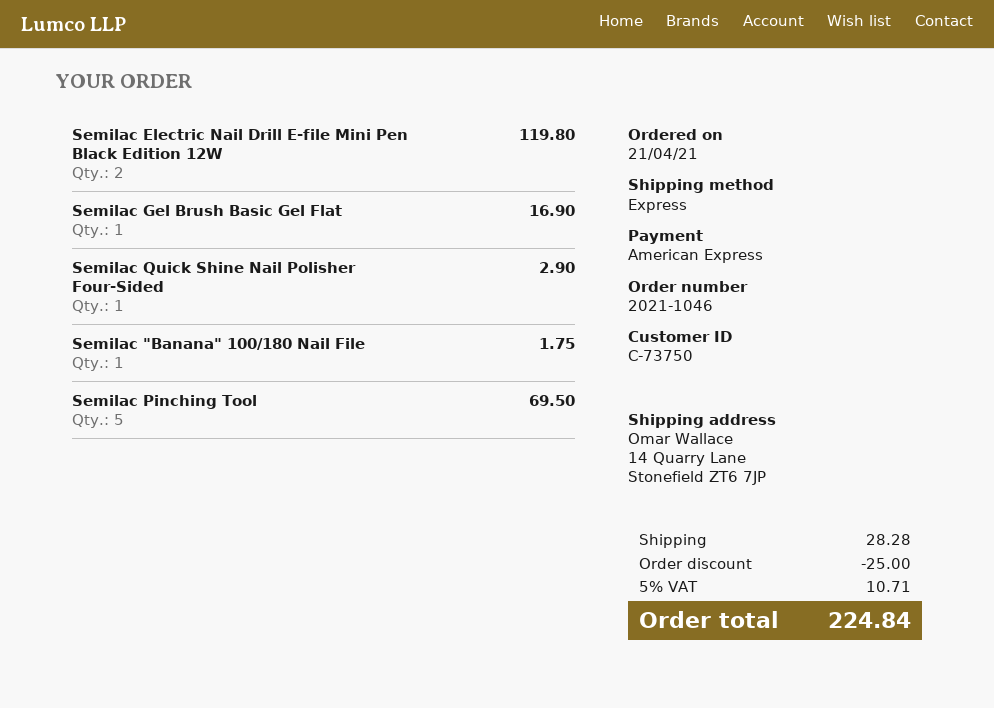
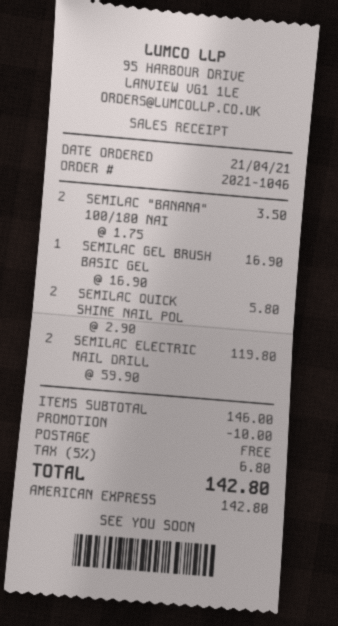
Semilac Quick Shine Nail Polisher Four-Sided: 1 for 2.90 -> 2 for 5.80
Semilac "Banana" 100/180 Nail File: 1 for 1.75 -> 2 for 3.50
Semilac Pinching Tool: 5 for 69.50 -> none
discount: 25.00 -> 10.00
shipping: 28.28 -> 0.00
tax: 5% = 10.71 -> 5% = 6.80
total: 224.84 -> 142.80

